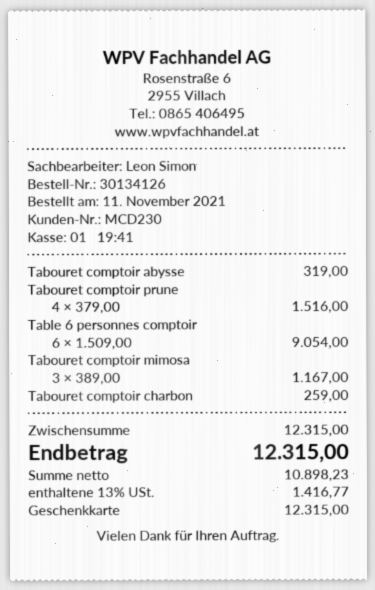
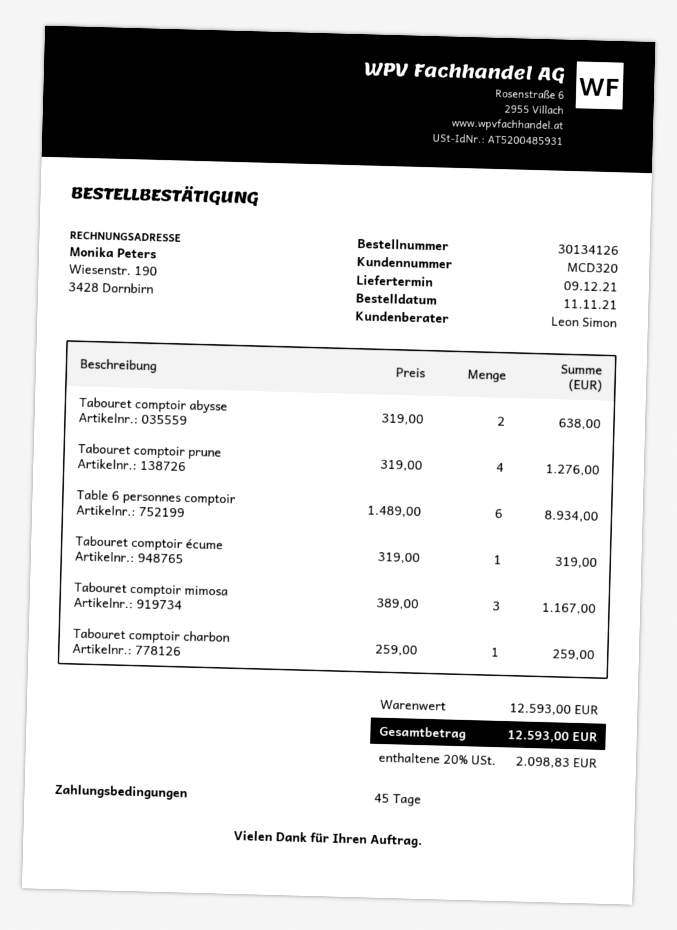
customer number: MCD230 -> MCD320
Tabouret comptoir abysse: 1 x 319.00 = 319.00 -> 2 x 319.00 = 638.00
Tabouret comptoir prune: 4 x 379.00 = 1516.00 -> 4 x 319.00 = 1276.00
Table 6 personnes comptoir: 6 x 1509.00 = 9054.00 -> 6 x 1489.00 = 8934.00
Tabouret comptoir écume: none -> 1 x 319.00 = 319.00
subtotal: 12315.00 -> 12593.00
tax: 13% = 1416.77 -> 20% = 2098.83
total: 12315.00 -> 12593.00

